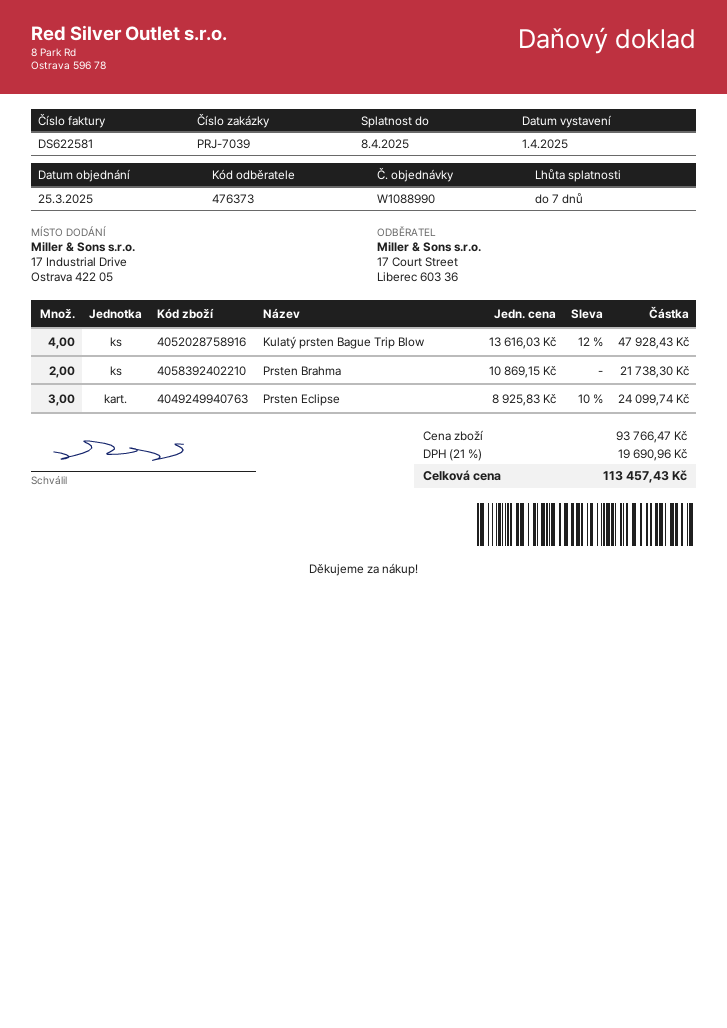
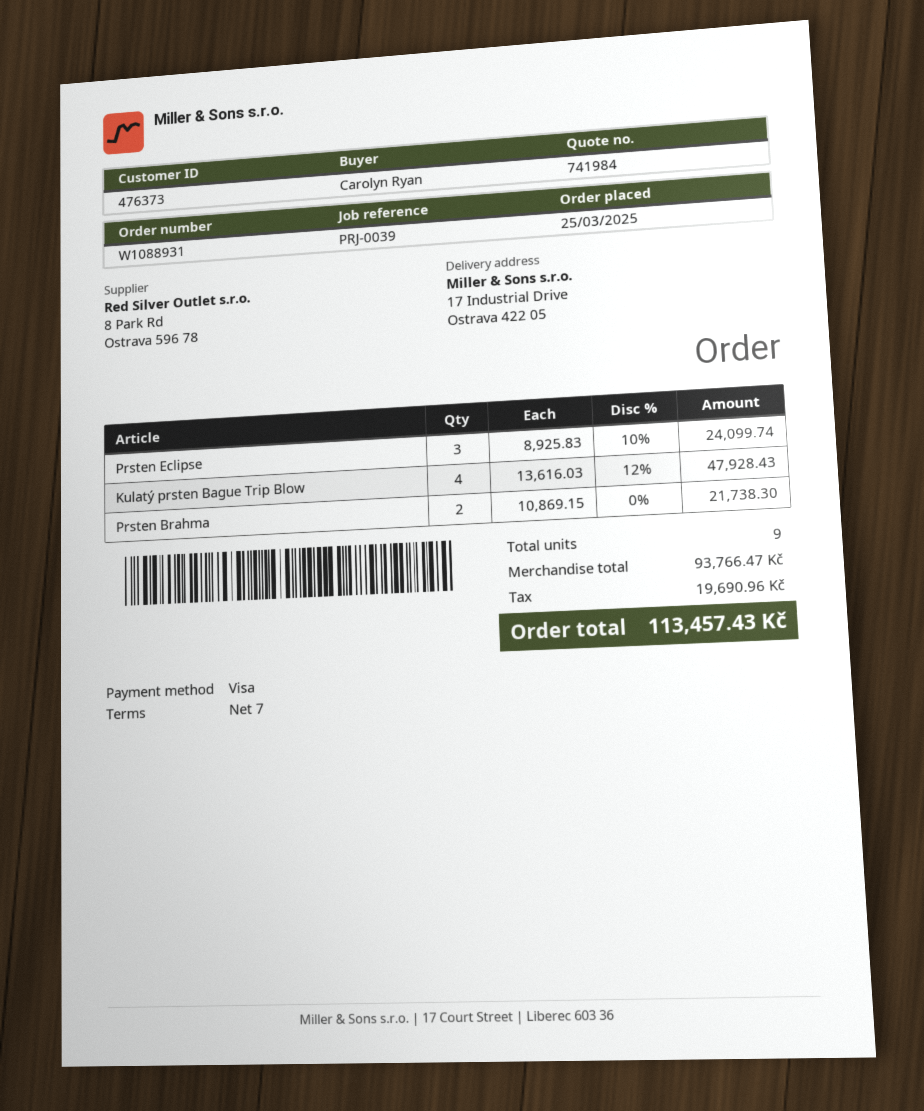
order number: W1088990 -> W1088931
reference: PRJ-7039 -> PRJ-0039

